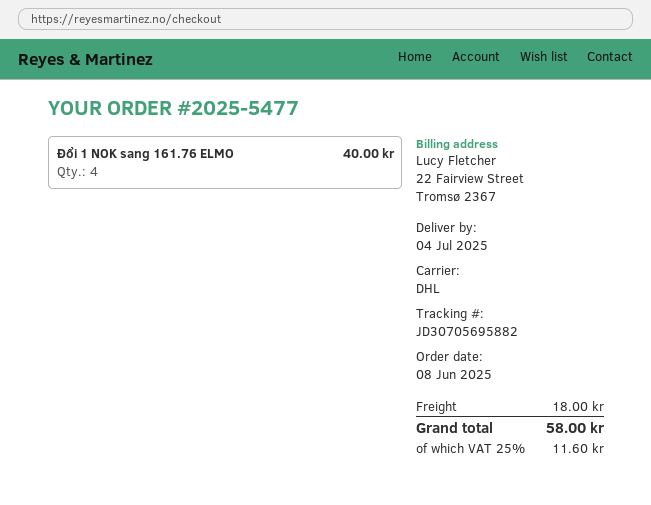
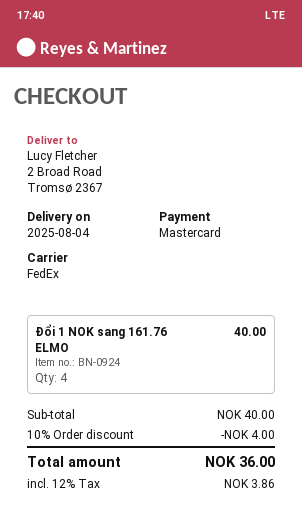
delivery date: 2025-07-04 -> 2025-08-04
shipping method: DHL -> FedEx
discount: none -> 10% = 4.00
shipping: 18.00 -> none
tax: 25% = 11.60 -> 12% = 3.86
total: 58.00 -> 36.00

